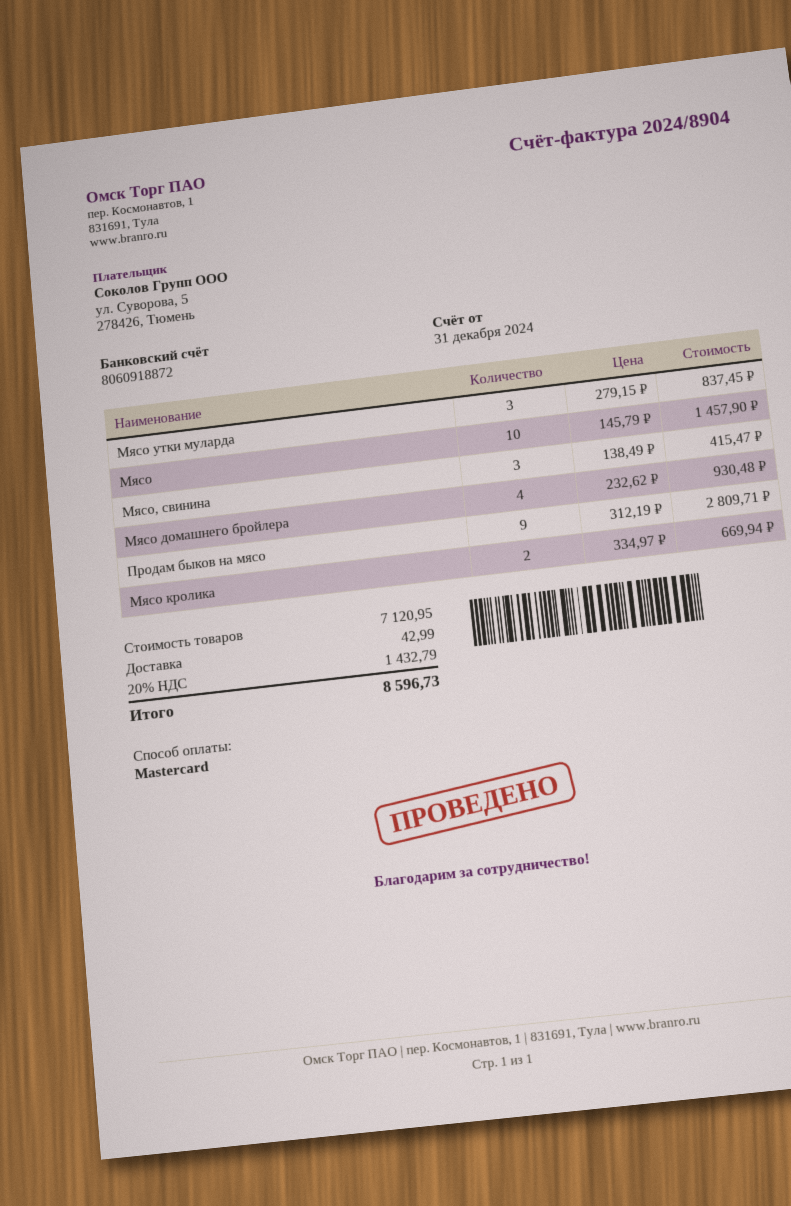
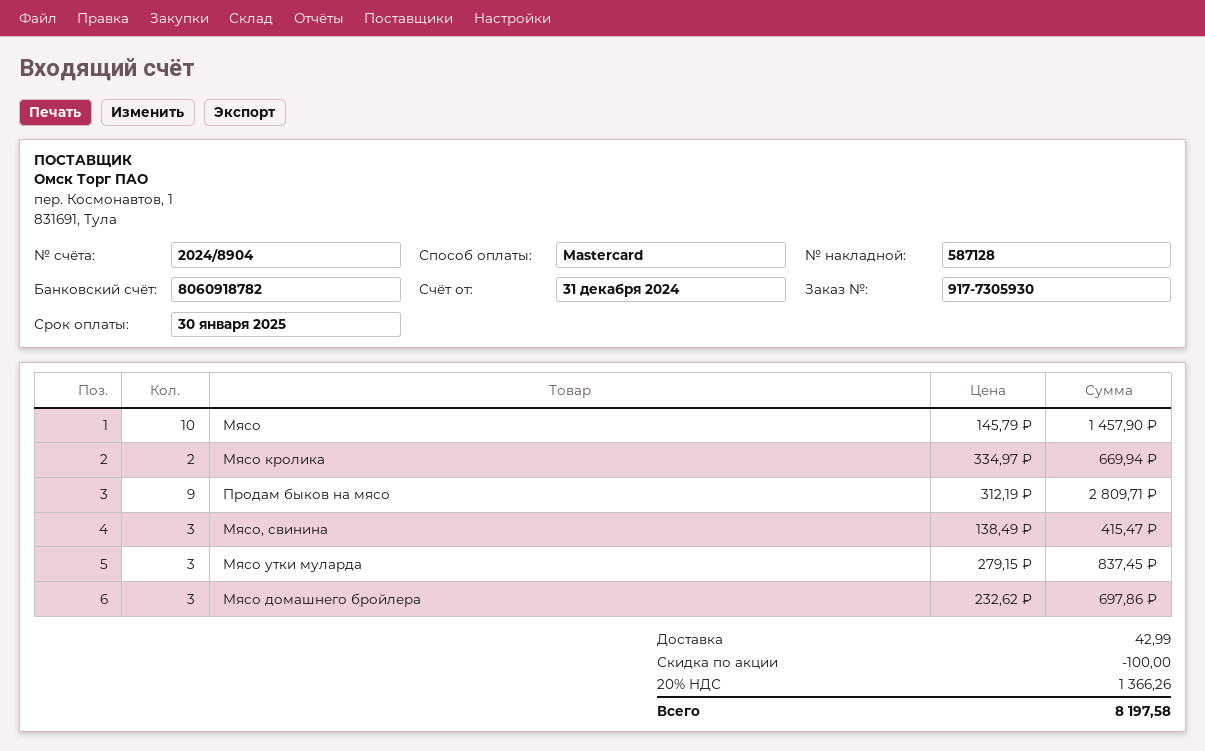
bank account: 8060918872 -> 8060918782
Мясо домашнего бройлера: 4 x 232.62 = 930.48 -> 3 x 232.62 = 697.86
discount: none -> 100.00
tax: 20% = 1432.79 -> 20% = 1366.26
total: 8596.73 -> 8197.58

